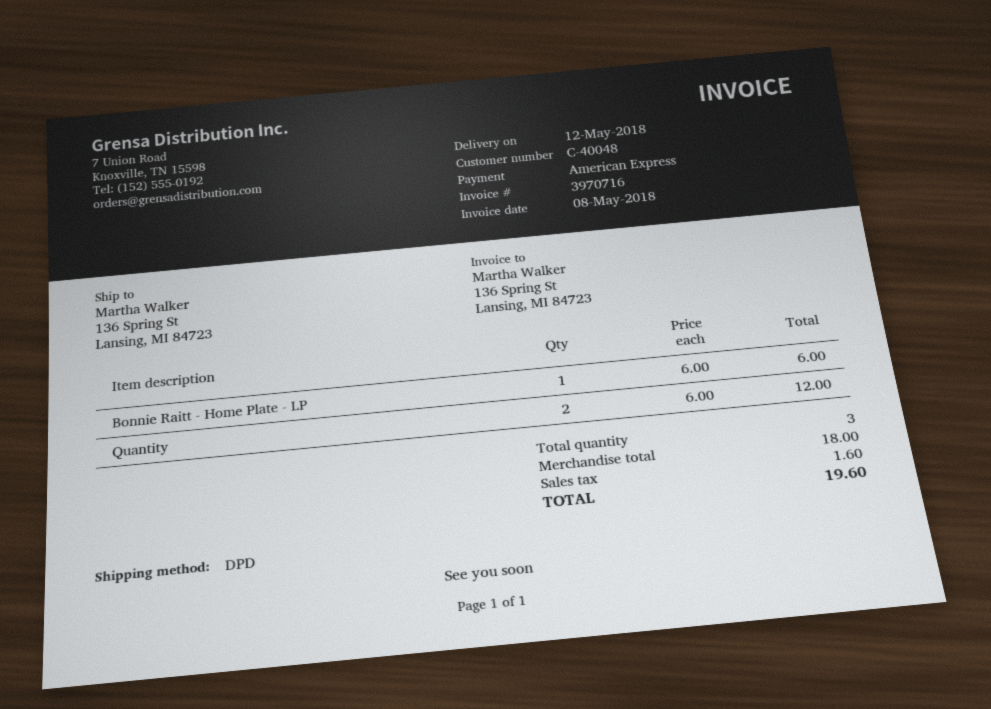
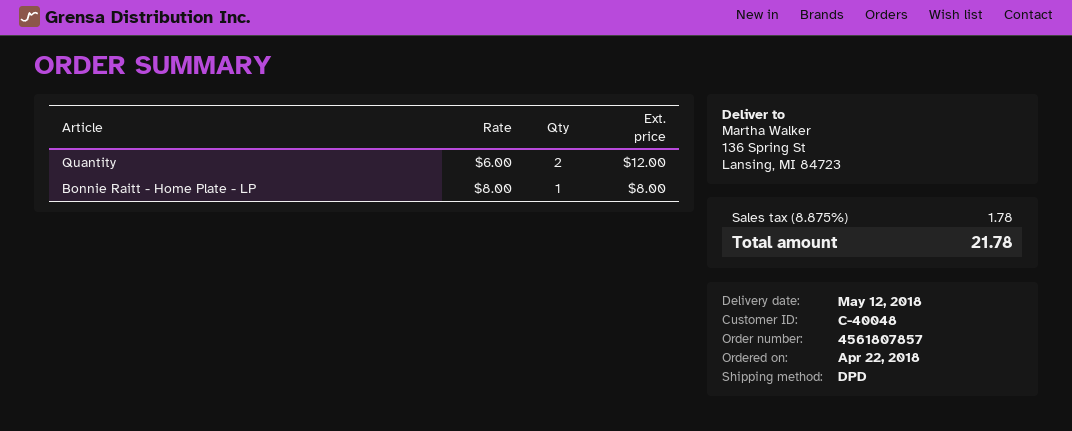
Bonnie Raitt - Home Plate - LP: 1 x 6.00 = 6.00 -> 1 x 8.00 = 8.00
tax: 1.60 -> 1.78
total: 19.60 -> 21.78

